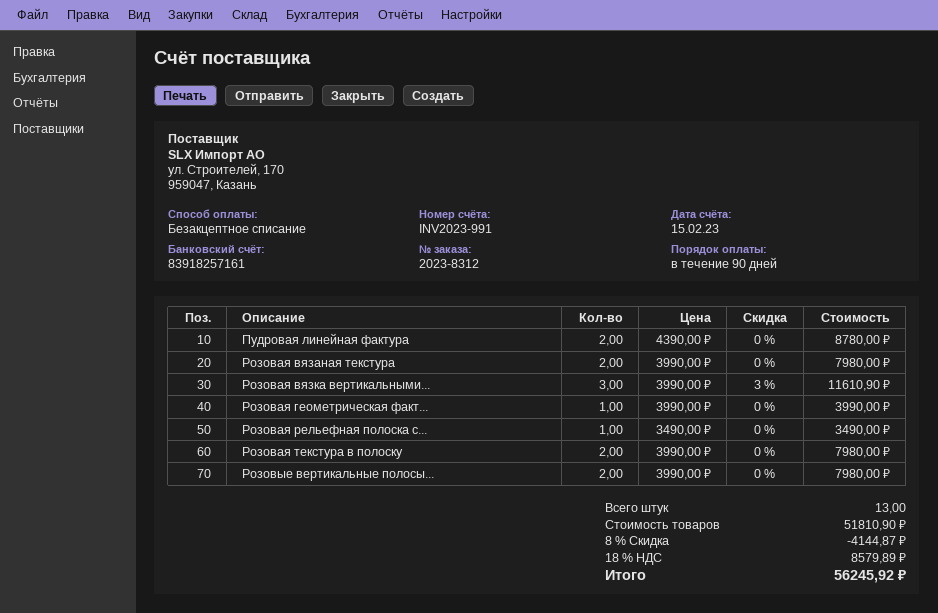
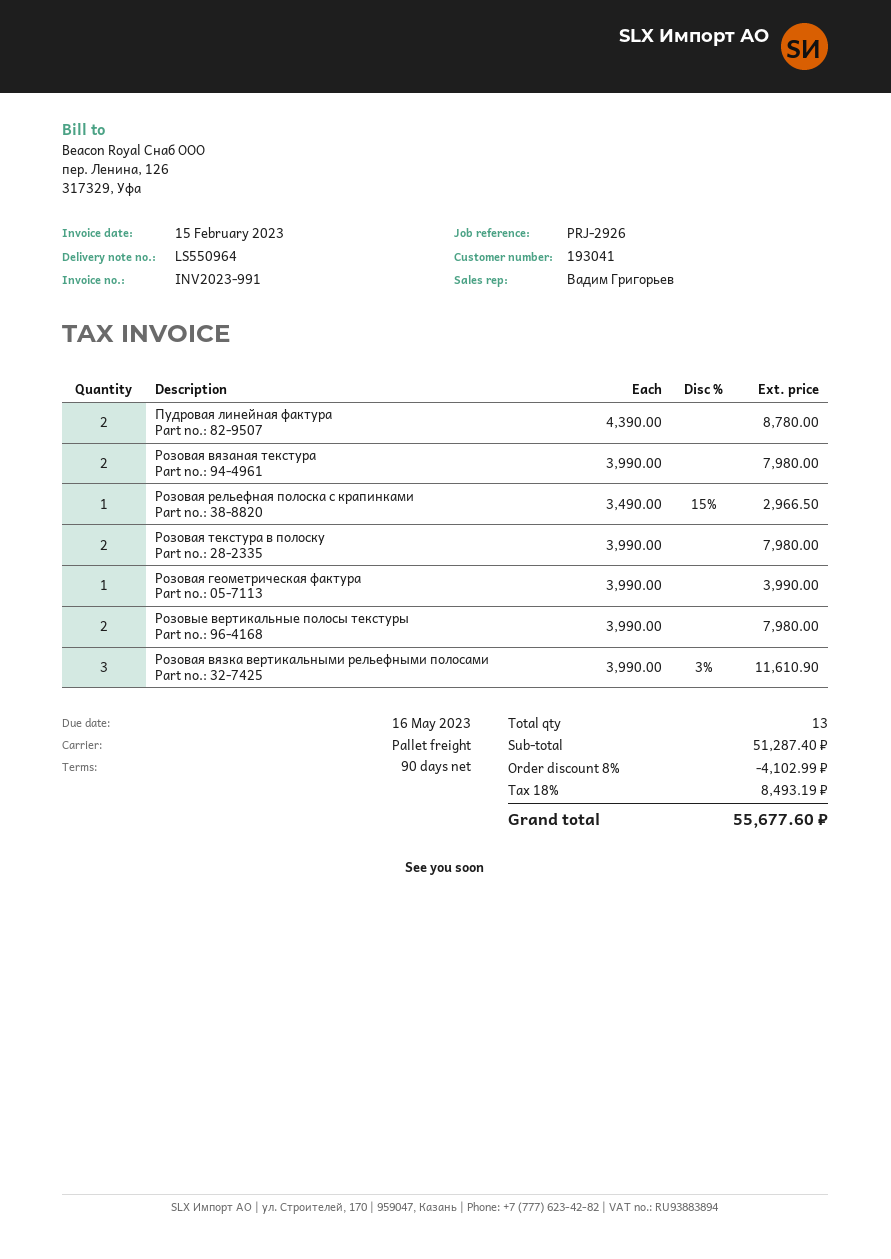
Розовая рельефная полоска с...: 1 x 3490.00 = 3490.00 -> 1 x 3490.00 - 15% = 2966.50
subtotal: 51810.90 -> 51287.40
discount: 8% = 4144.87 -> 8% = 4102.99
tax: 18% = 8579.89 -> 18% = 8493.19
total: 56245.92 -> 55677.60

